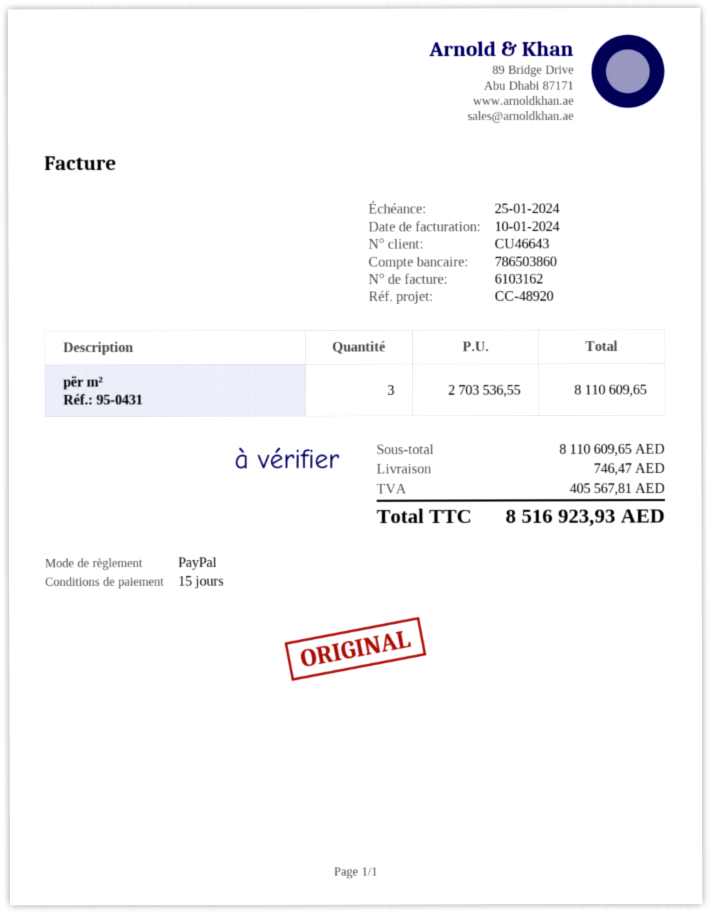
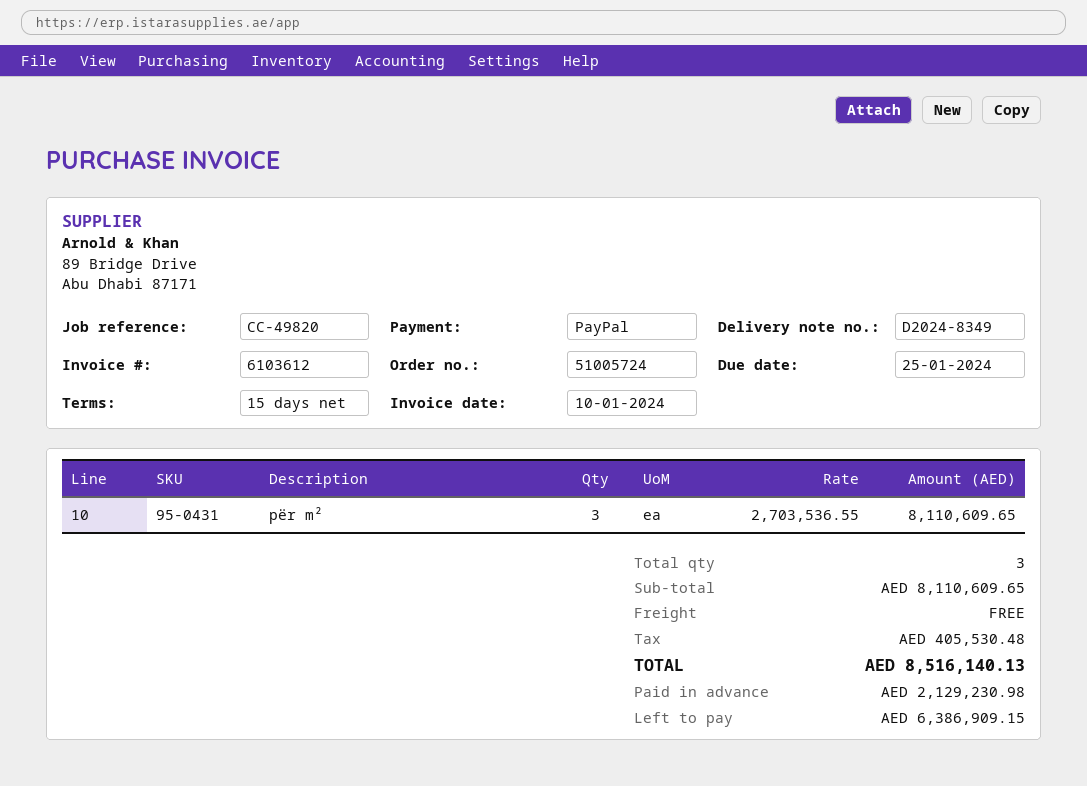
invoice number: 6103162 -> 6103612
reference: CC-48920 -> CC-49820
shipping: 746.47 -> 0.00
tax: 405567.81 -> 405530.48
total: 8516923.93 -> 8516140.13

